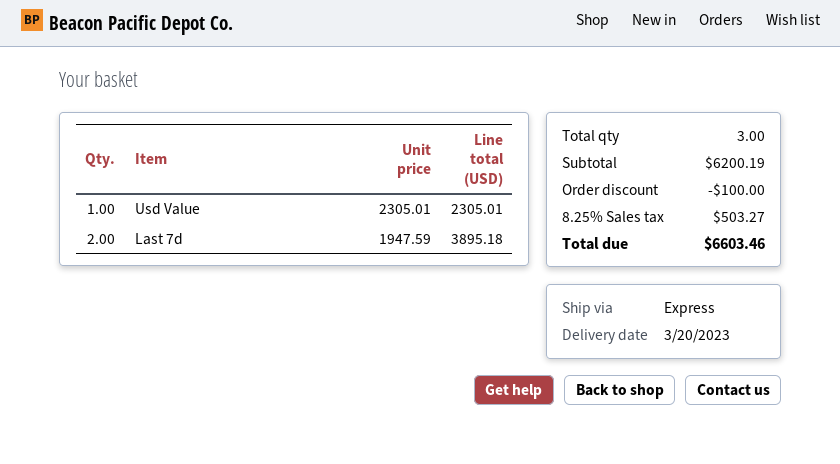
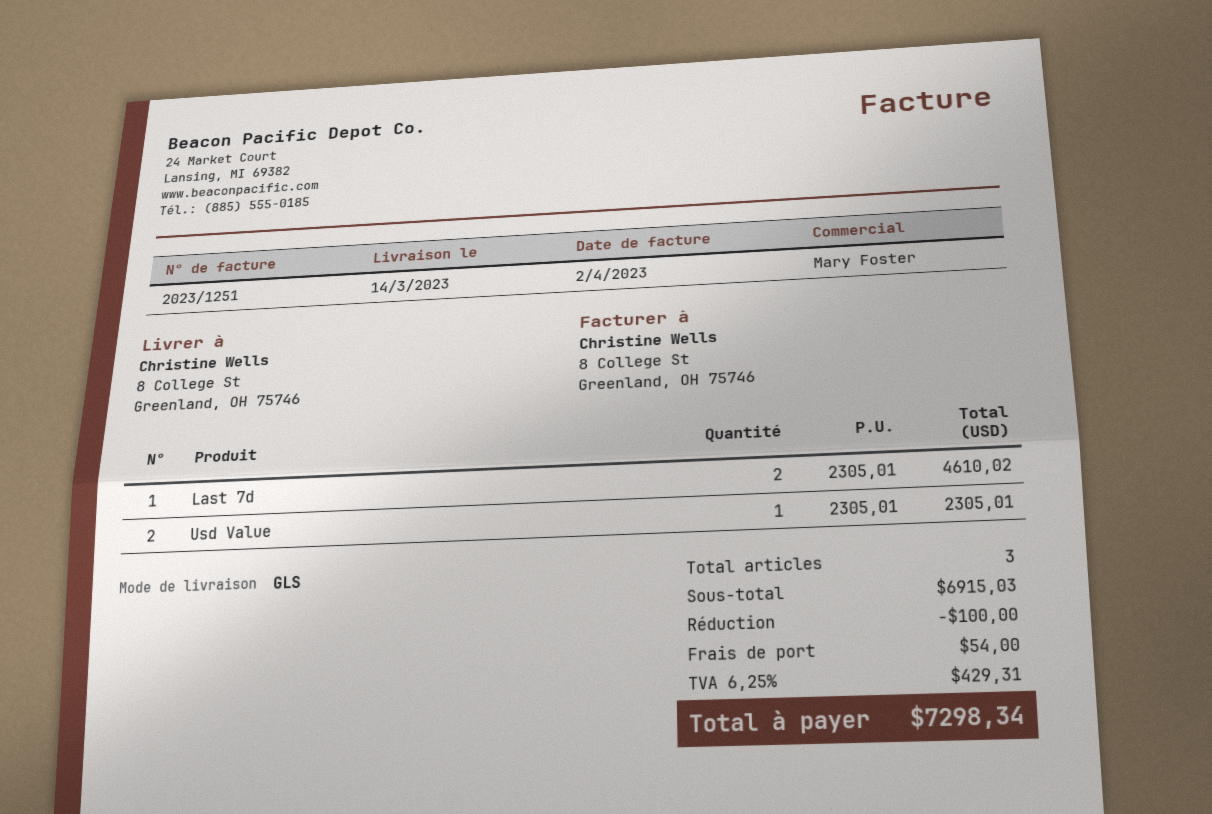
delivery date: 2023-03-20 -> 2023-03-14
shipping method: express -> GLS
Last 7d: 2 x 1947.59 = 3895.18 -> 2 x 2305.01 = 4610.02
subtotal: 6200.19 -> 6915.03
shipping: none -> 54.00
tax: 8.25% = 503.27 -> 6.25% = 429.31
total: 6603.46 -> 7298.34

